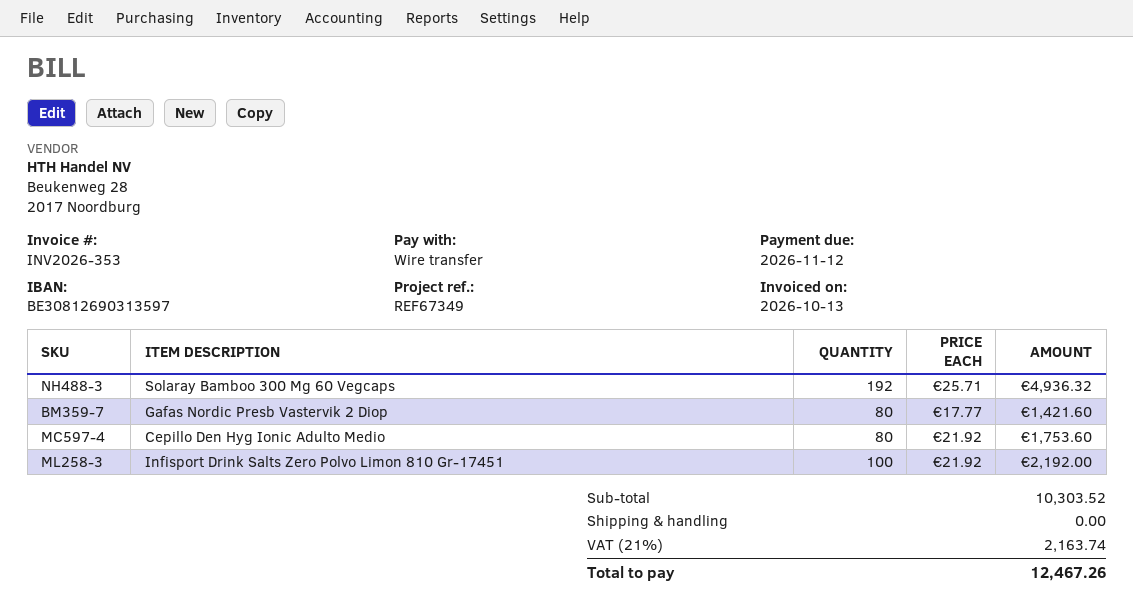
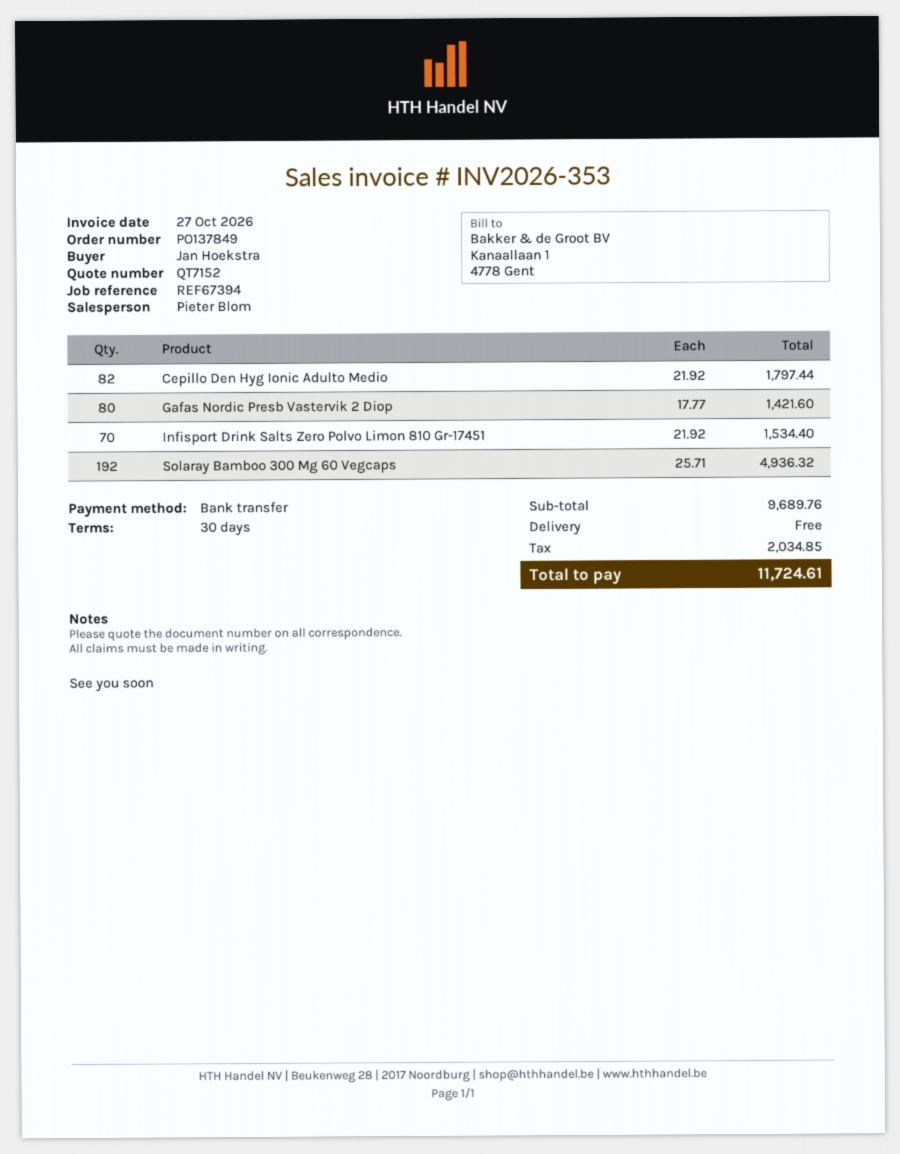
invoice date: 2026-10-13 -> 2026-10-27
reference: REF67349 -> REF67394
Cepillo Den Hyg Ionic Adulto Medio: 80 x 21.92 = 1753.60 -> 82 x 21.92 = 1797.44
Infisport Drink Salts Zero Polvo Limon 810 Gr-17451: 100 x 21.92 = 2192.00 -> 70 x 21.92 = 1534.40
subtotal: 10303.52 -> 9689.76
tax: 2163.74 -> 2034.85
total: 12467.26 -> 11724.61

